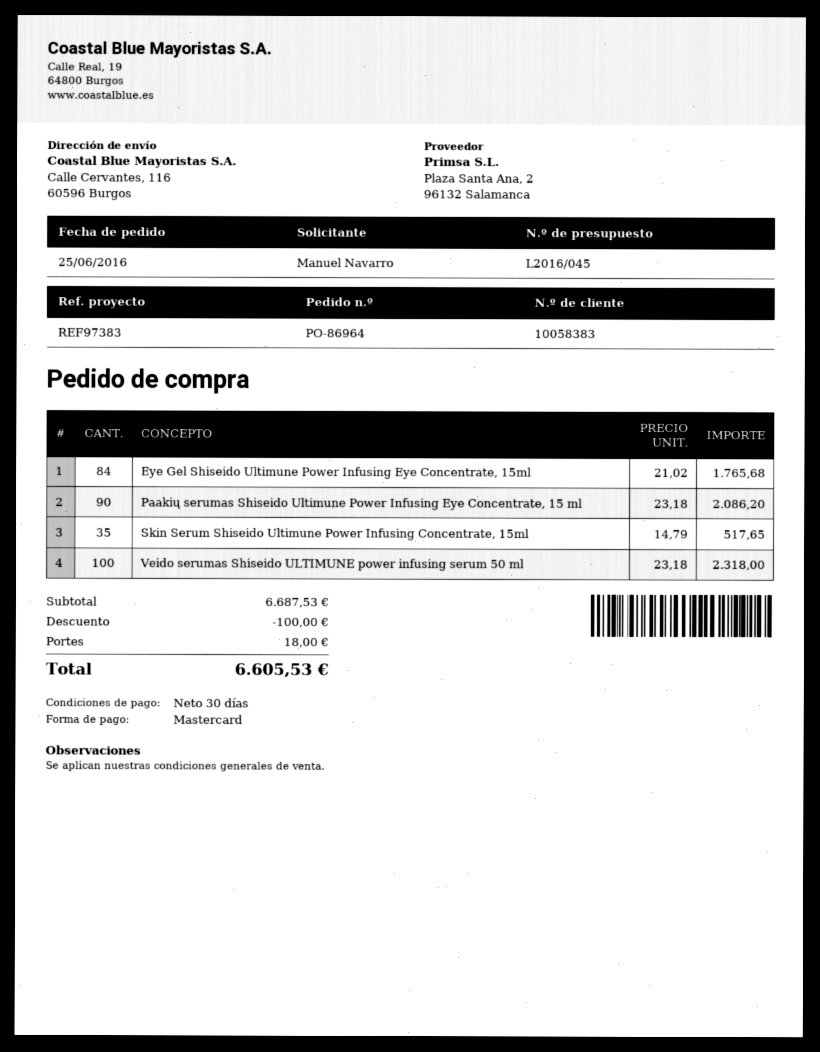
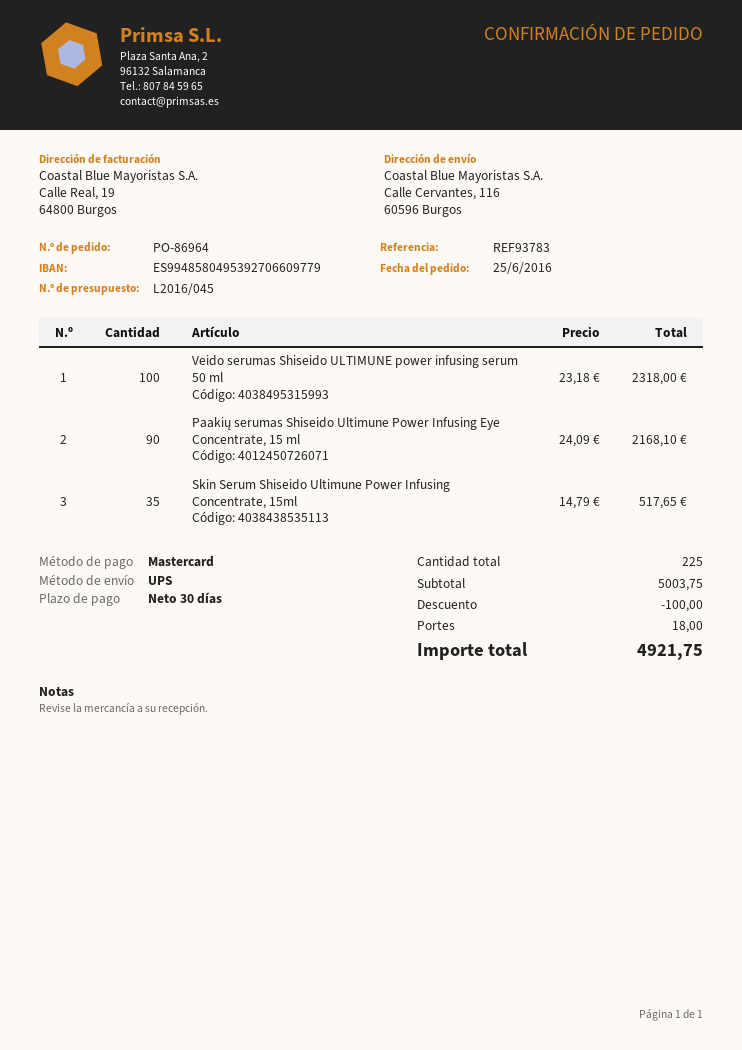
reference: REF97383 -> REF93783
Eye Gel Shiseido Ultimune Power Infusing Eye Concentrate, 15ml: 84 x 21.02 = 1765.68 -> none
Paakių serumas Shiseido Ultimune Power Infusing Eye Concentrate, 15 ml: 90 x 23.18 = 2086.20 -> 90 x 24.09 = 2168.10
subtotal: 6687.53 -> 5003.75
total: 6605.53 -> 4921.75

